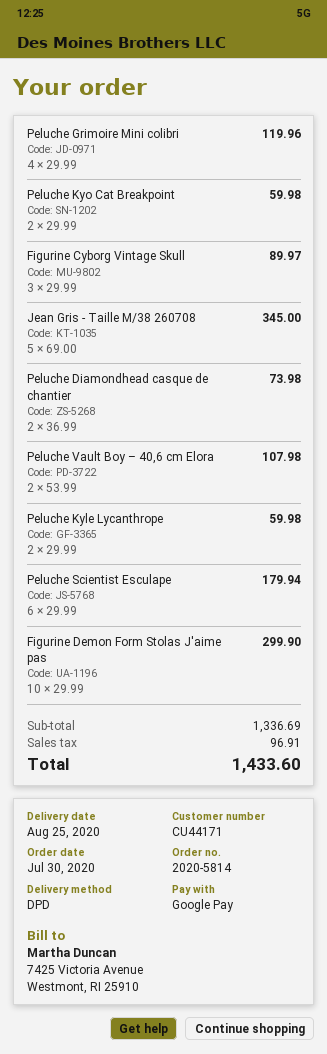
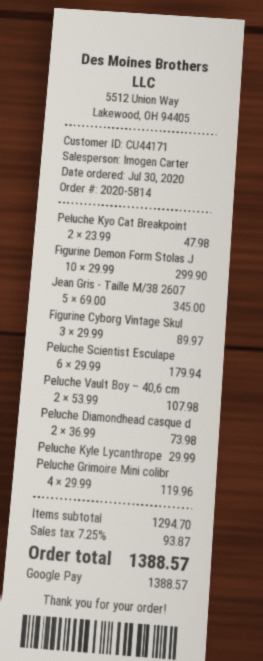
Peluche Kyo Cat Breakpoint: 2 x 29.99 = 59.98 -> 2 x 23.99 = 47.98
Peluche Kyle Lycanthrope: 2 x 29.99 = 59.98 -> 1 x 29.99 = 29.99
subtotal: 1336.69 -> 1294.70
tax: 96.91 -> 93.87
total: 1433.60 -> 1388.57

